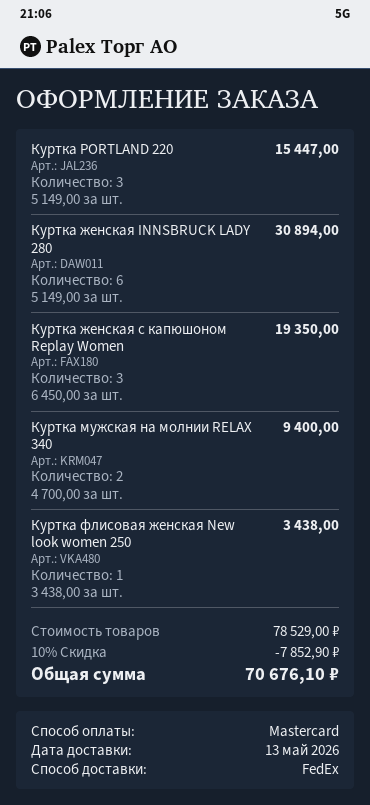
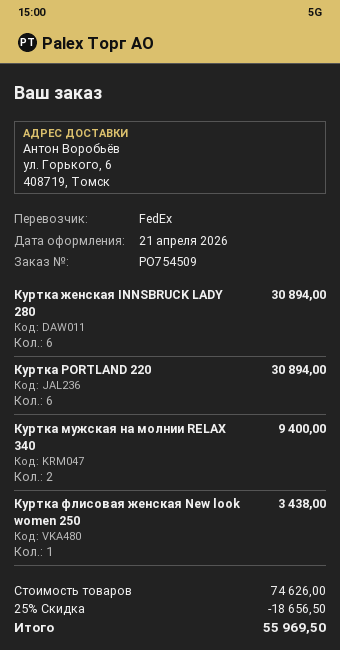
Куртка PORTLAND 220: 3 for 15447.00 -> 6 for 30894.00
Куртка женская с капюшоном Replay Women: 3 for 19350.00 -> none
subtotal: 78529.00 -> 74626.00
discount: 10% = 7852.90 -> 25% = 18656.50
total: 70676.10 -> 55969.50

